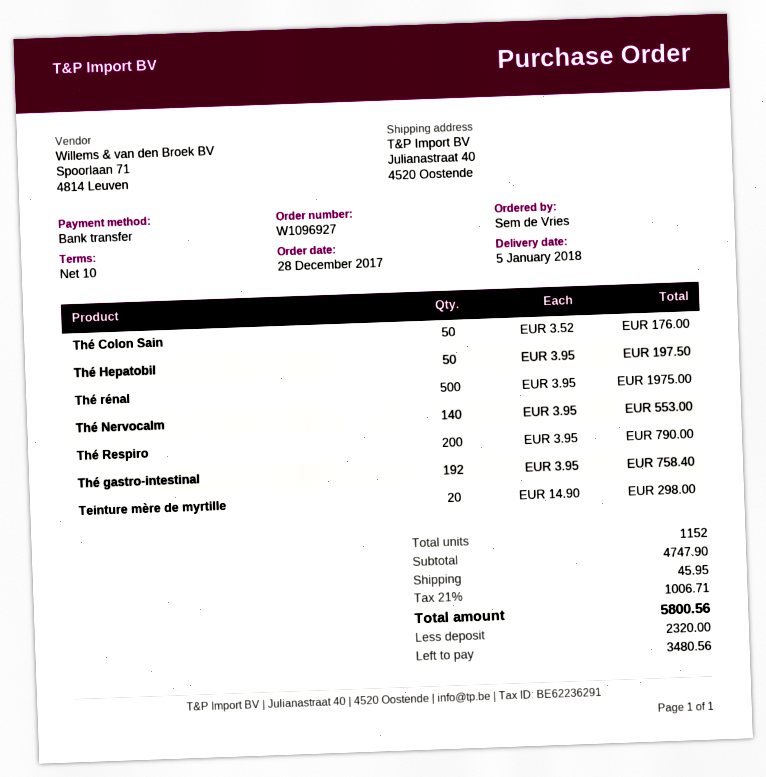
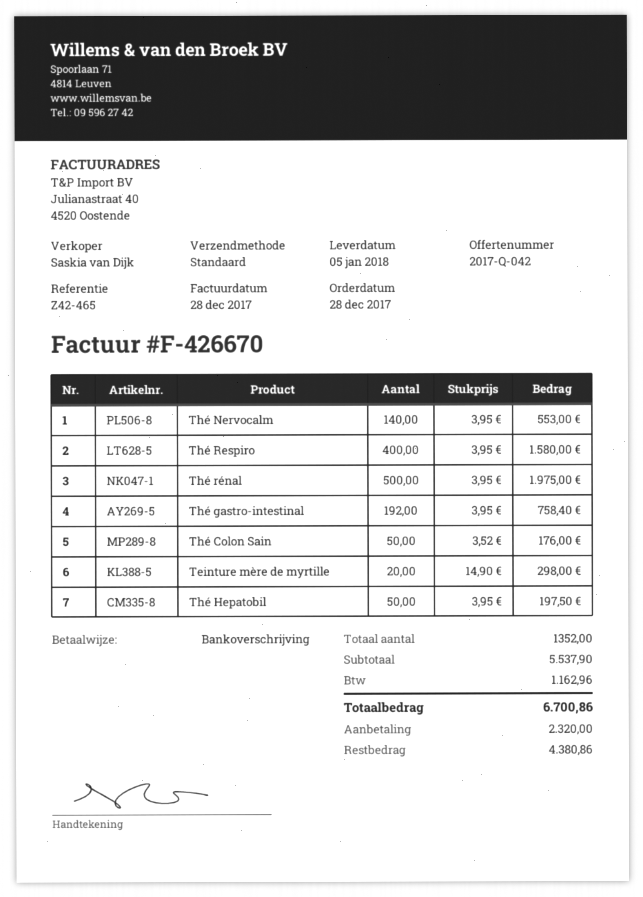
Thé Respiro: 200 x 3.95 = 790.00 -> 400 x 3.95 = 1580.00
total quantity: 1152 -> 1352
subtotal: 4747.90 -> 5537.90
shipping: 45.95 -> none
tax: 1006.71 -> 1162.96
total: 5800.56 -> 6700.86
balance: 3480.56 -> 4380.86

